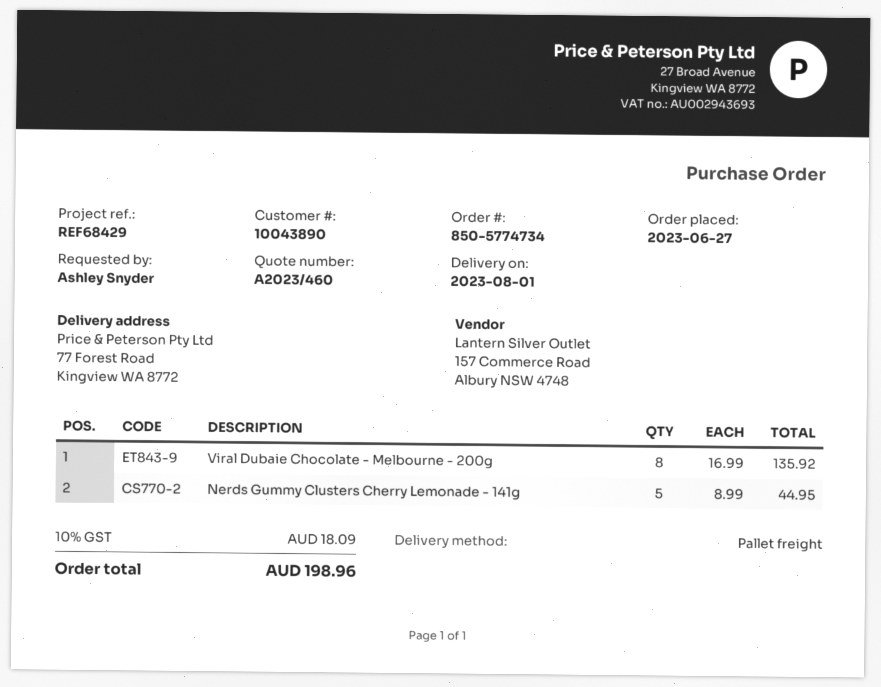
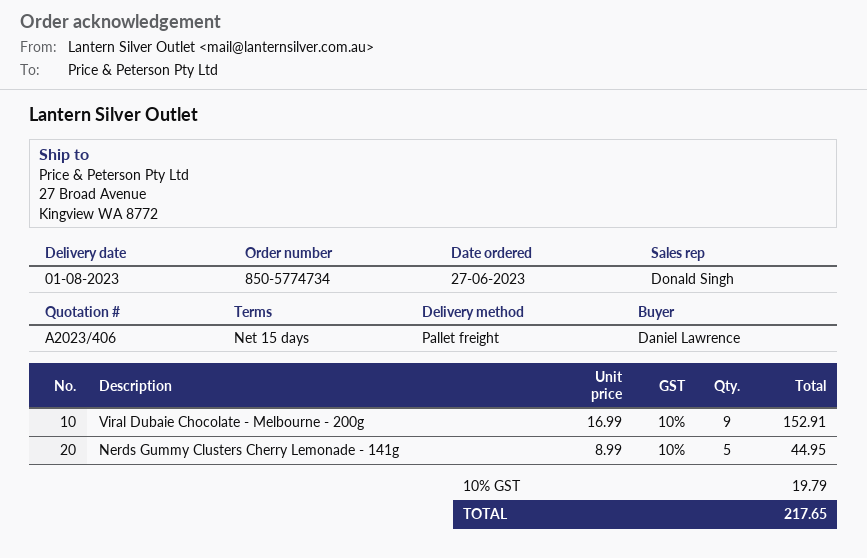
quote number: A2023/460 -> A2023/406
ordered by: Ashley Snyder -> Daniel Lawrence
ship to: 77 Forest Road, Kingview WA 8772 -> 27 Broad Avenue, Kingview WA 8772
Viral Dubaie Chocolate - Melbourne - 200g: 8 x 16.99 = 135.92 -> 9 x 16.99 = 152.91
tax: 10% = 18.09 -> 10% = 19.79
total: 198.96 -> 217.65

